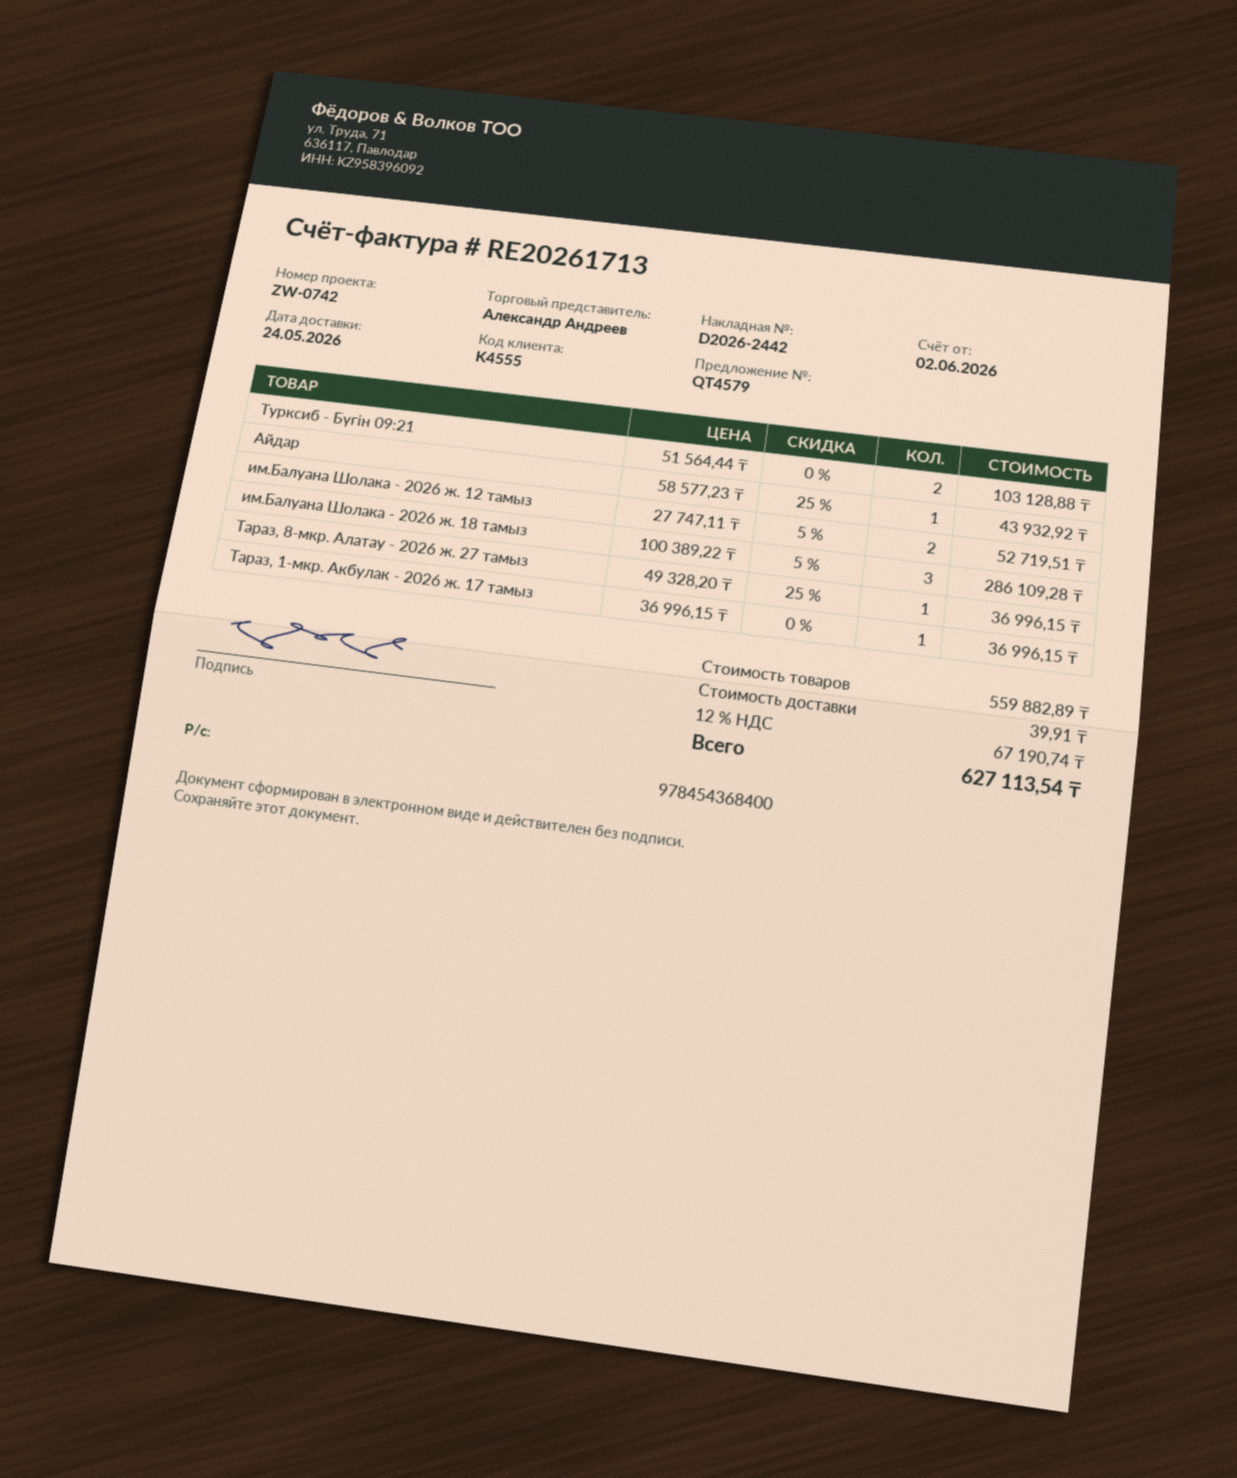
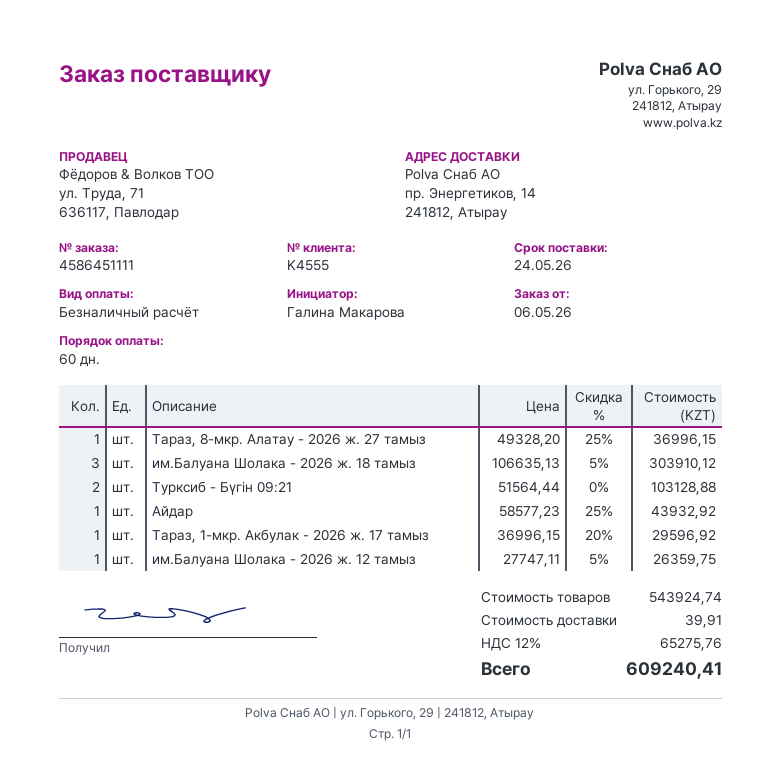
им.Балуана Шолака - 2026 ж. 12 тамыз: 2 x 27747.11 - 5% = 52719.51 -> 1 x 27747.11 - 5% = 26359.75
им.Балуана Шолака - 2026 ж. 18 тамыз: 3 x 100389.22 - 5% = 286109.28 -> 3 x 106635.13 - 5% = 303910.12
Тараз, 1-мкр. Акбулак - 2026 ж. 17 тамыз: 1 x 36996.15 = 36996.15 -> 1 x 36996.15 - 20% = 29596.92
subtotal: 559882.89 -> 543924.74
tax: 12% = 67190.74 -> 12% = 65275.76
total: 627113.54 -> 609240.41

